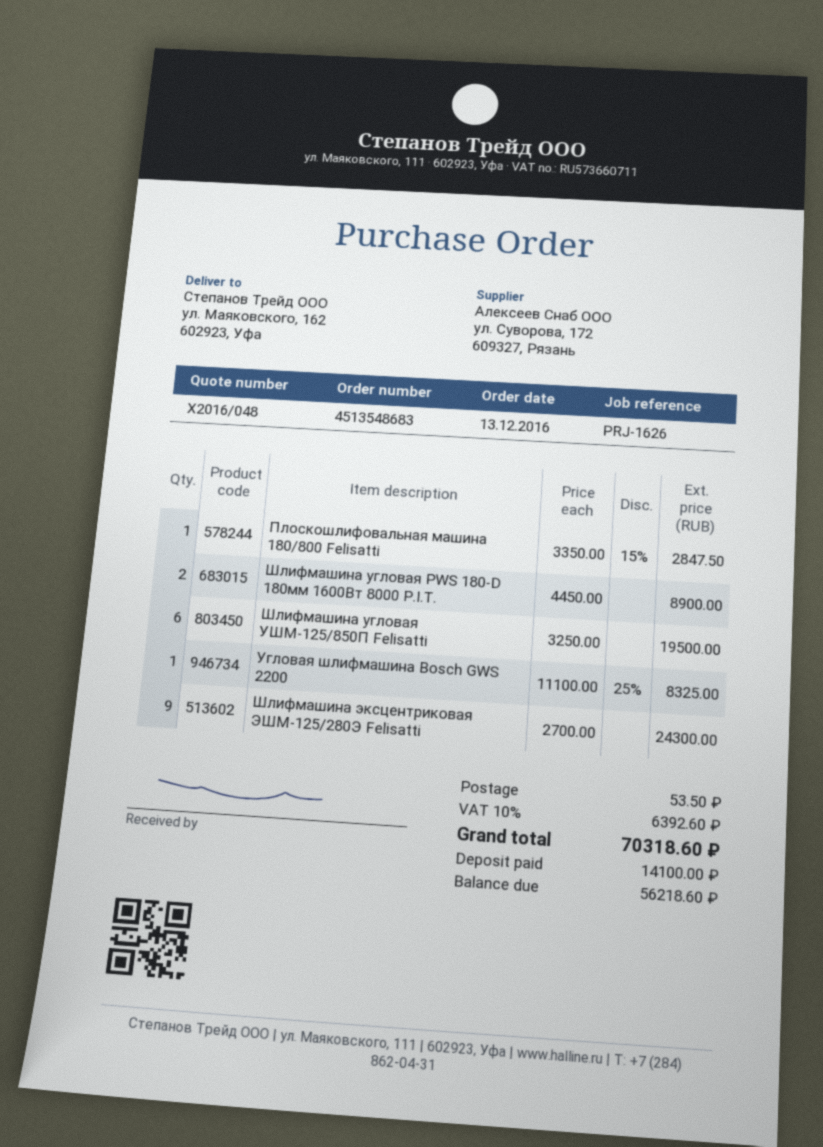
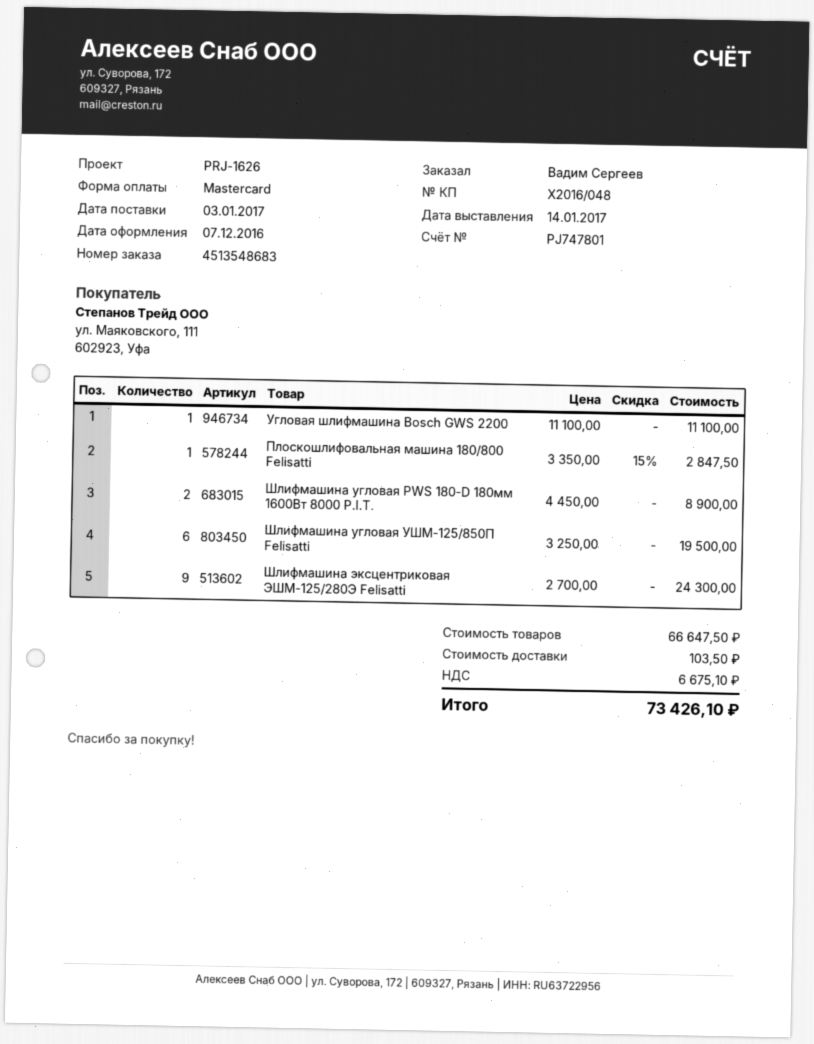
order date: 2016-12-13 -> 2016-12-07
Угловая шлифмашина Bosch GWS 2200: 1 x 11100.00 - 25% = 8325.00 -> 1 x 11100.00 = 11100.00
shipping: 53.50 -> 103.50
tax: 6392.60 -> 6675.10
total: 70318.60 -> 73426.10

